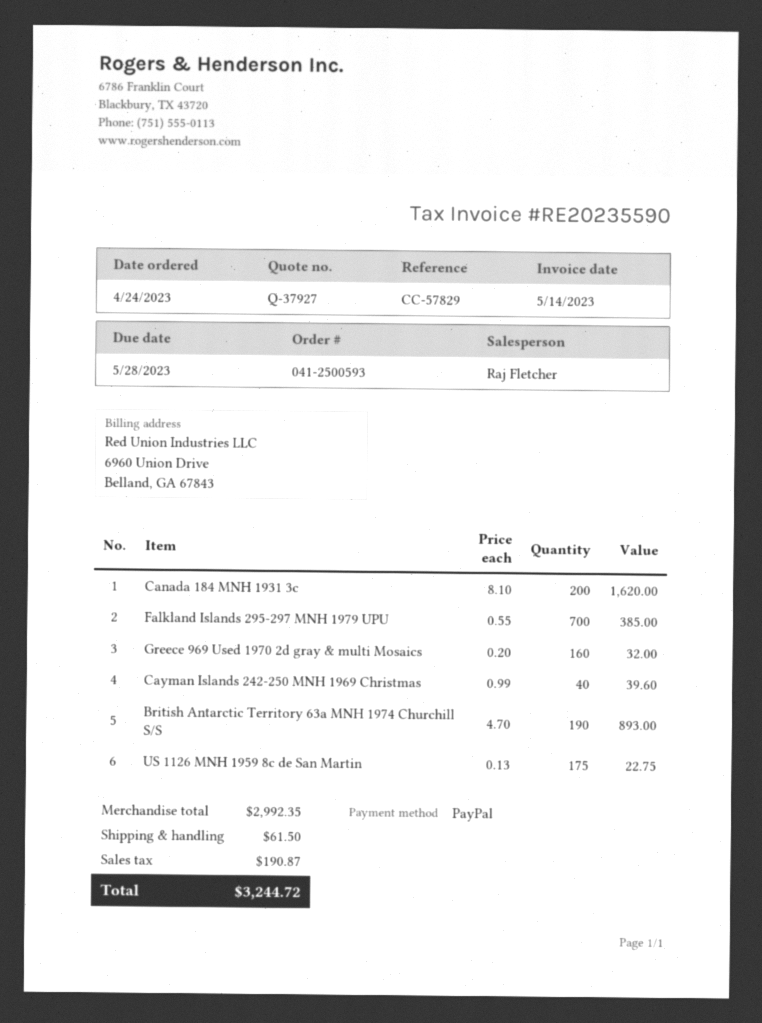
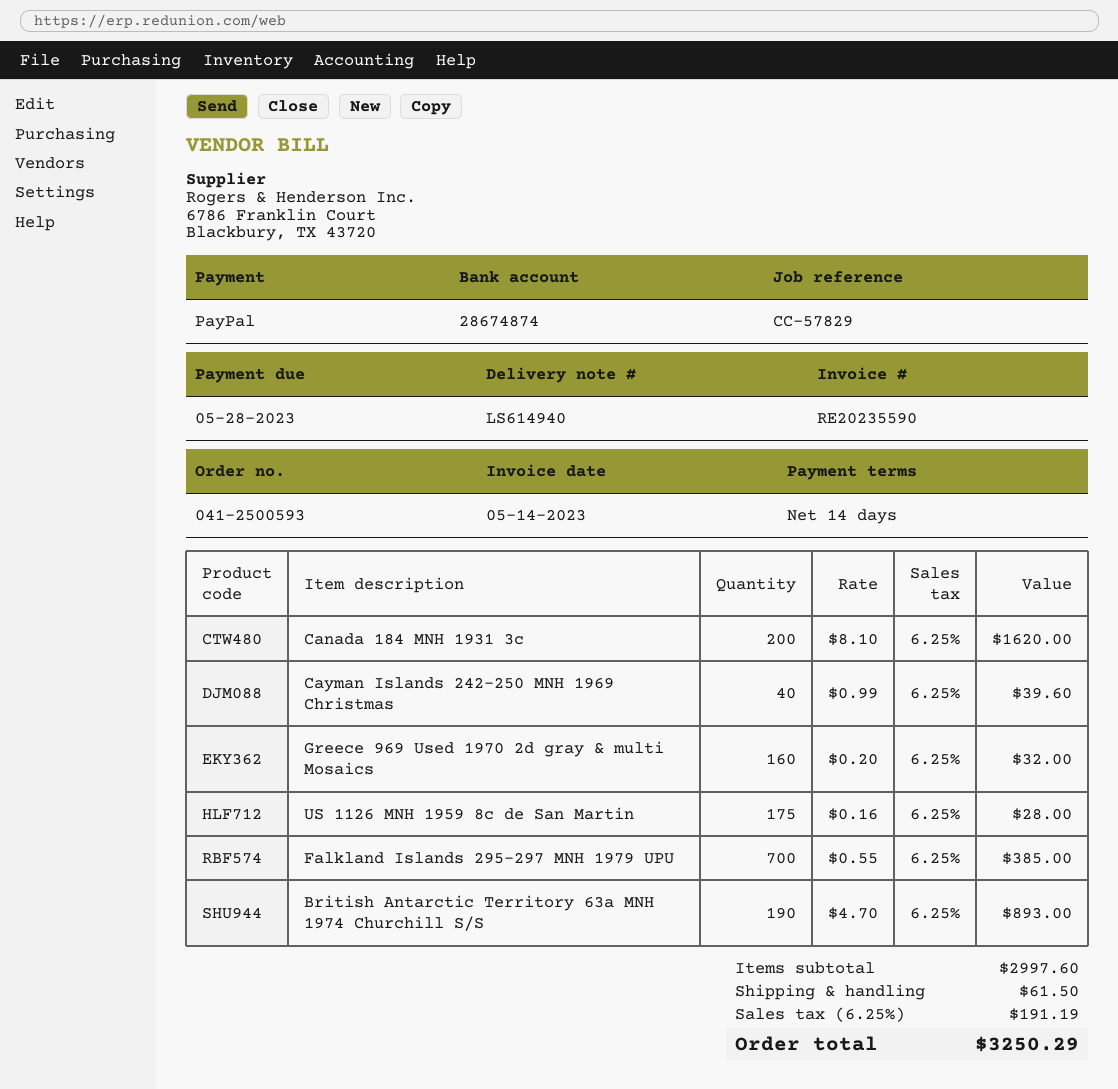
US 1126 MNH 1959 8c de San Martin: 175 x 0.13 = 22.75 -> 175 x 0.16 = 28.00
subtotal: 2992.35 -> 2997.60
tax: 190.87 -> 191.19
total: 3244.72 -> 3250.29

